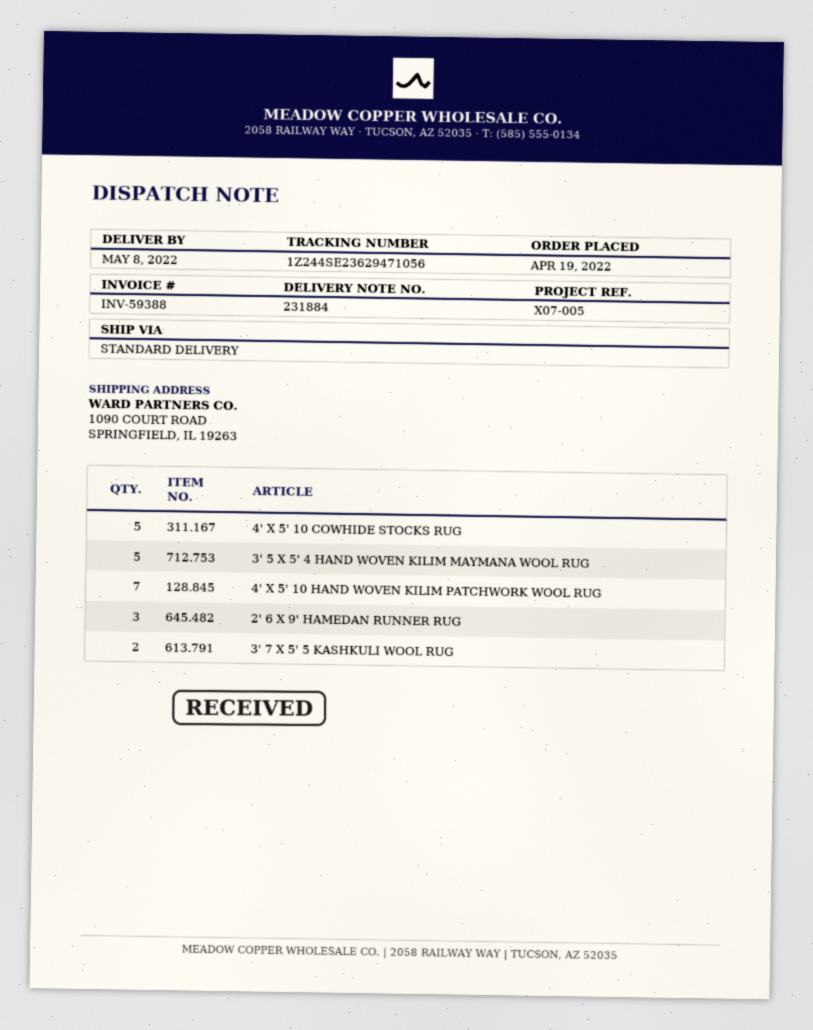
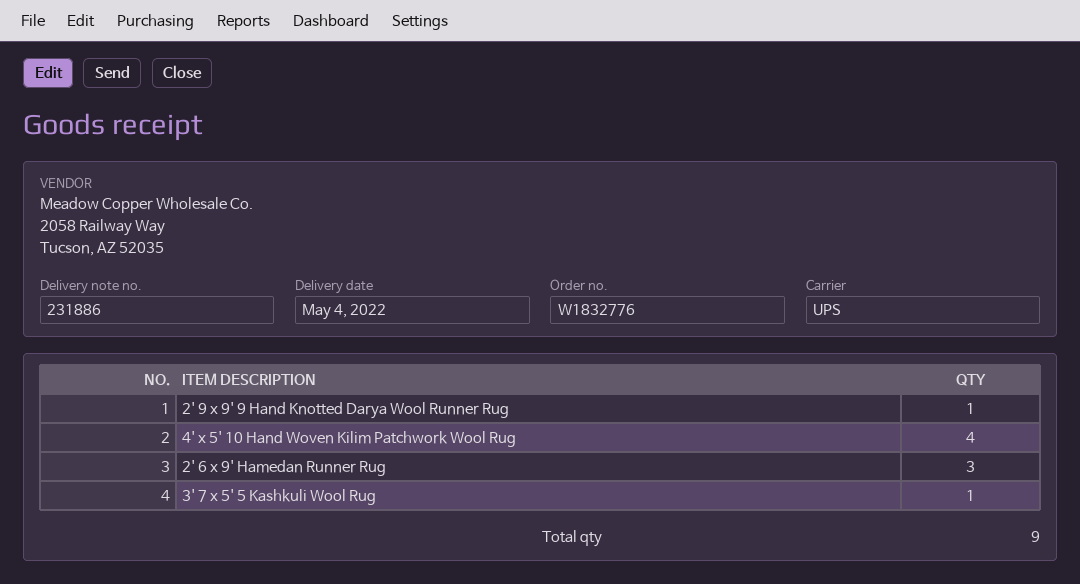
delivery note number: 231884 -> 231886
delivery date: 2022-05-08 -> 2022-05-04
shipping method: standard -> UPS
4' X 5' 10 COWHIDE STOCKS RUG: 5 -> none
3' 5 X 5' 4 HAND WOVEN KILIM MAYMANA WOOL RUG: 5 -> none
4' X 5' 10 HAND WOVEN KILIM PATCHWORK WOOL RUG: 7 -> 4
3' 7 X 5' 5 KASHKULI WOOL RUG: 2 -> 1
2' 9 x 9' 9 Hand Knotted Darya Wool Runner Rug: none -> 1

